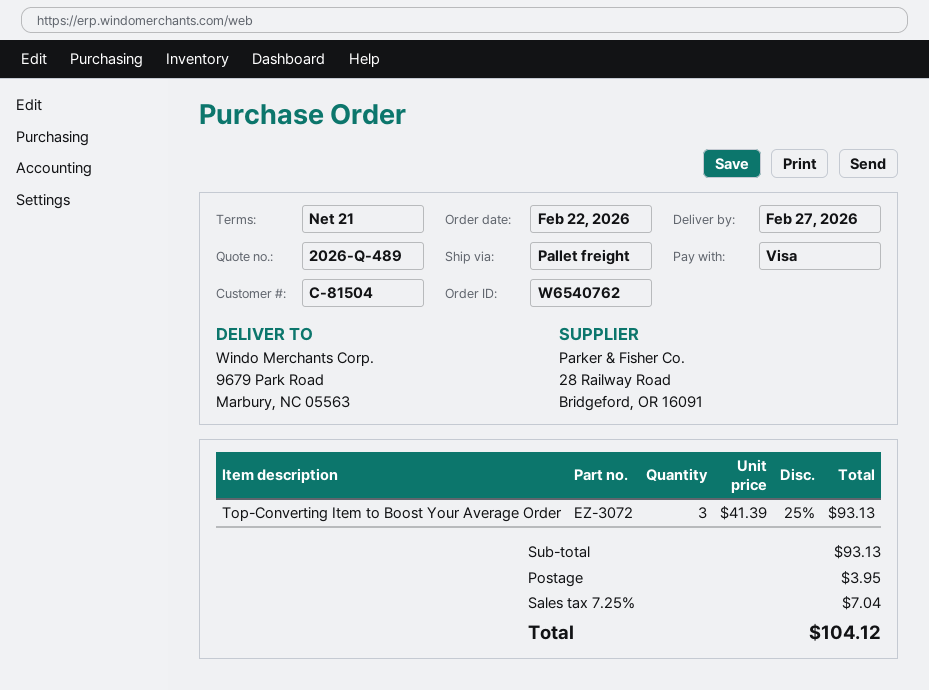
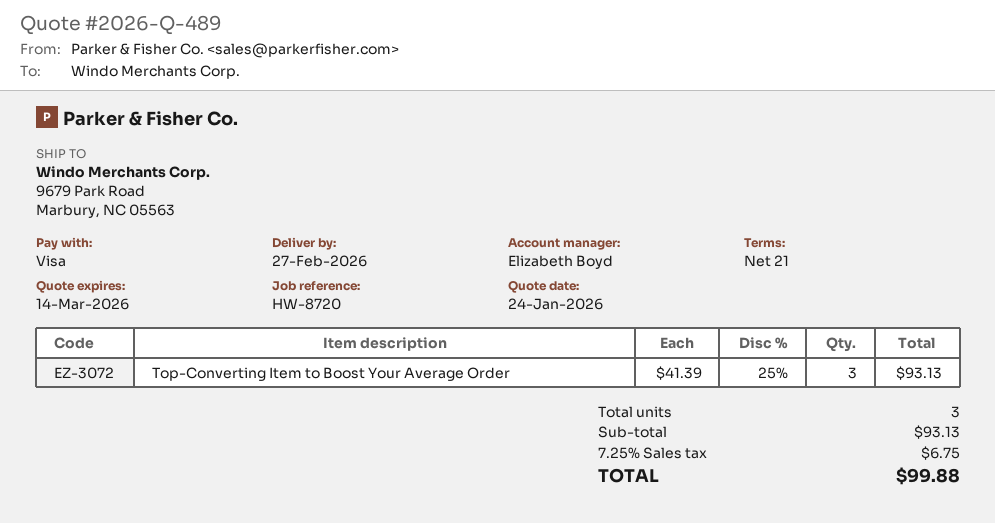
shipping: 3.95 -> none
tax: 7.25% = 7.04 -> 7.25% = 6.75
total: 104.12 -> 99.88

